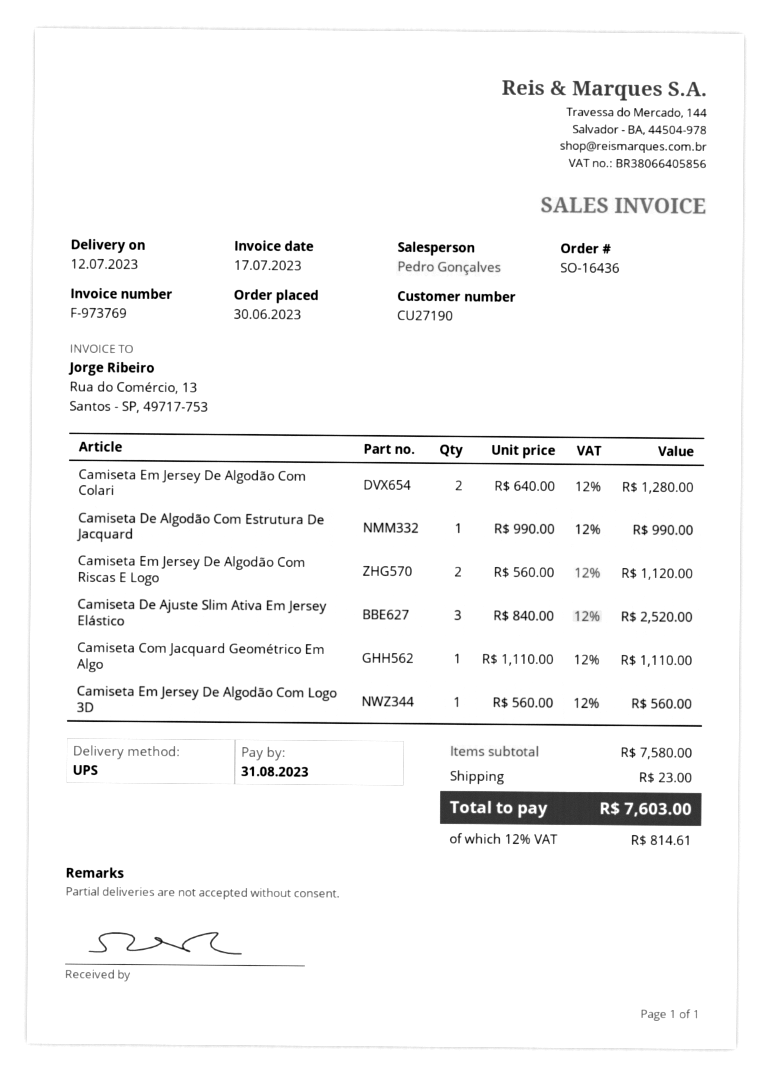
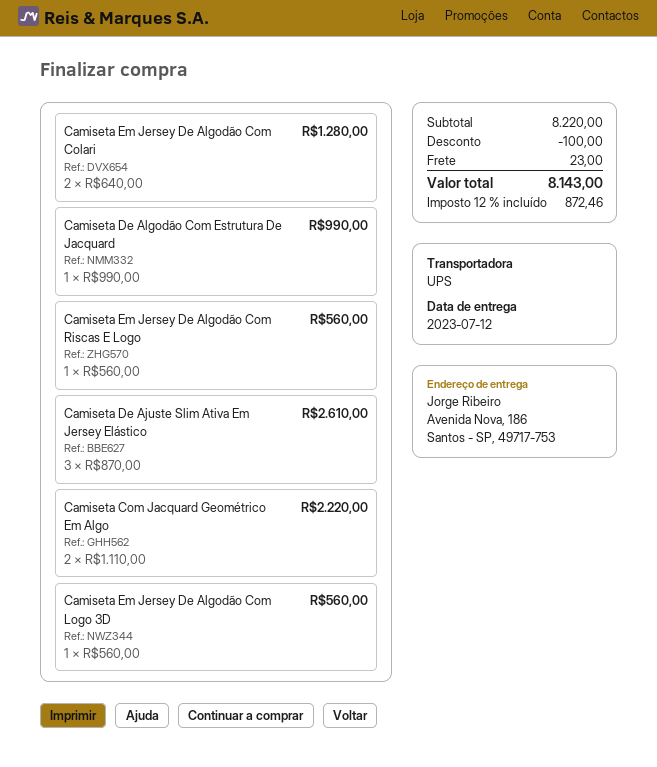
Camiseta Em Jersey De Algodão Com Riscas E Logo: 2 x 560.00 = 1120.00 -> 1 x 560.00 = 560.00
Camiseta De Ajuste Slim Ativa Em Jersey Elástico: 3 x 840.00 = 2520.00 -> 3 x 870.00 = 2610.00
Camiseta Com Jacquard Geométrico Em Algo: 1 x 1110.00 = 1110.00 -> 2 x 1110.00 = 2220.00
subtotal: 7580.00 -> 8220.00
discount: none -> 100.00
tax: 12% = 814.61 -> 12% = 872.46
total: 7603.00 -> 8143.00

